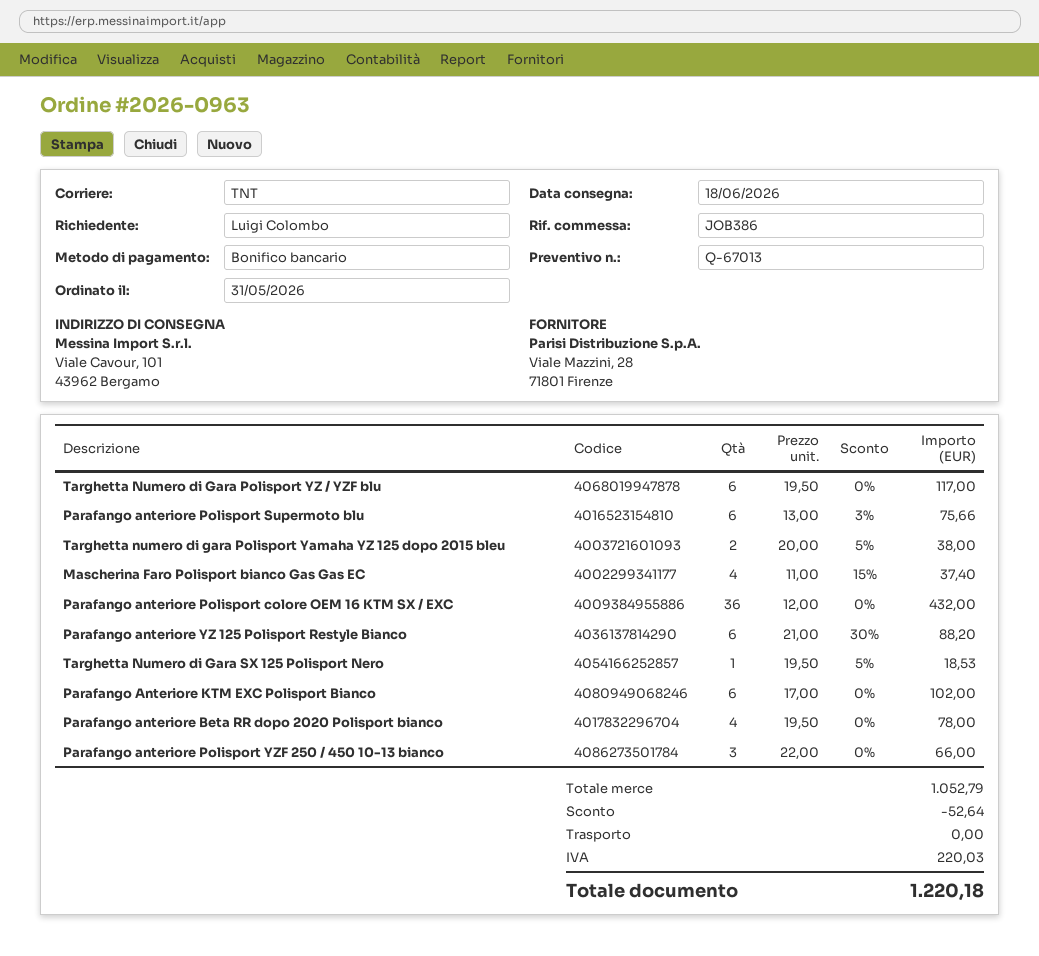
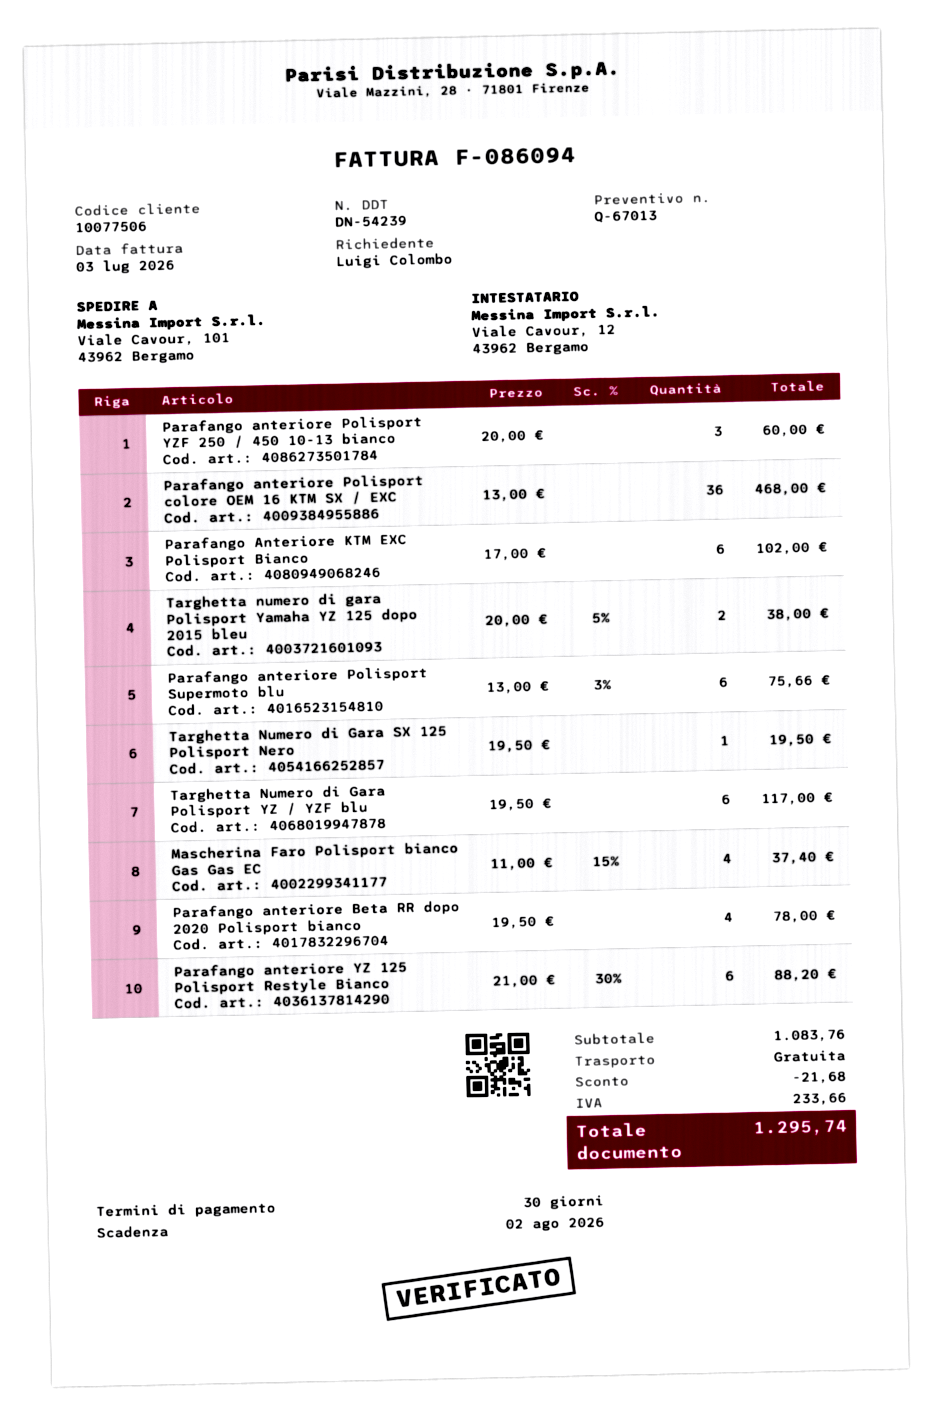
Parafango anteriore Polisport colore OEM 16 KTM SX / EXC: 36 x 12.00 = 432.00 -> 36 x 13.00 = 468.00
Targhetta Numero di Gara SX 125 Polisport Nero: 1 x 19.50 - 5% = 18.53 -> 1 x 19.50 = 19.50
Parafango anteriore Polisport YZF 250 / 450 10-13 bianco: 3 x 22.00 = 66.00 -> 3 x 20.00 = 60.00
subtotal: 1052.79 -> 1083.76
discount: 52.64 -> 21.68
tax: 220.03 -> 233.66
total: 1220.18 -> 1295.74

